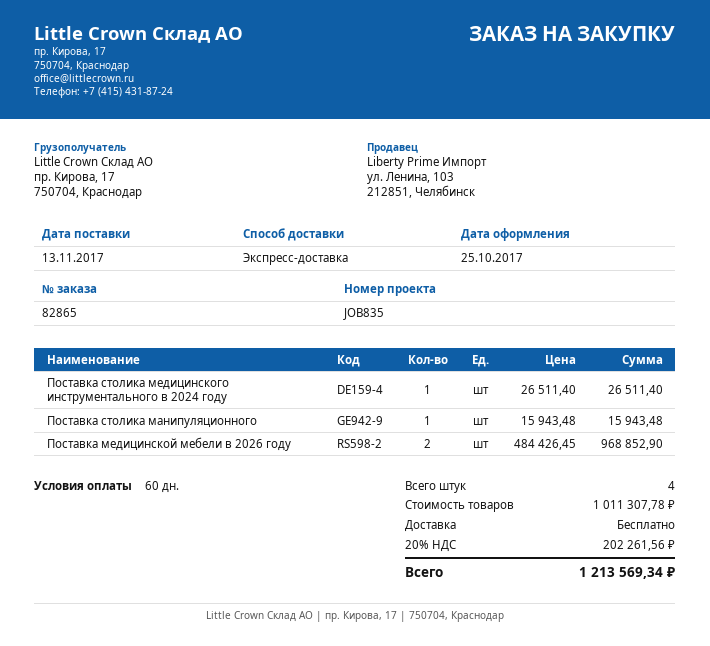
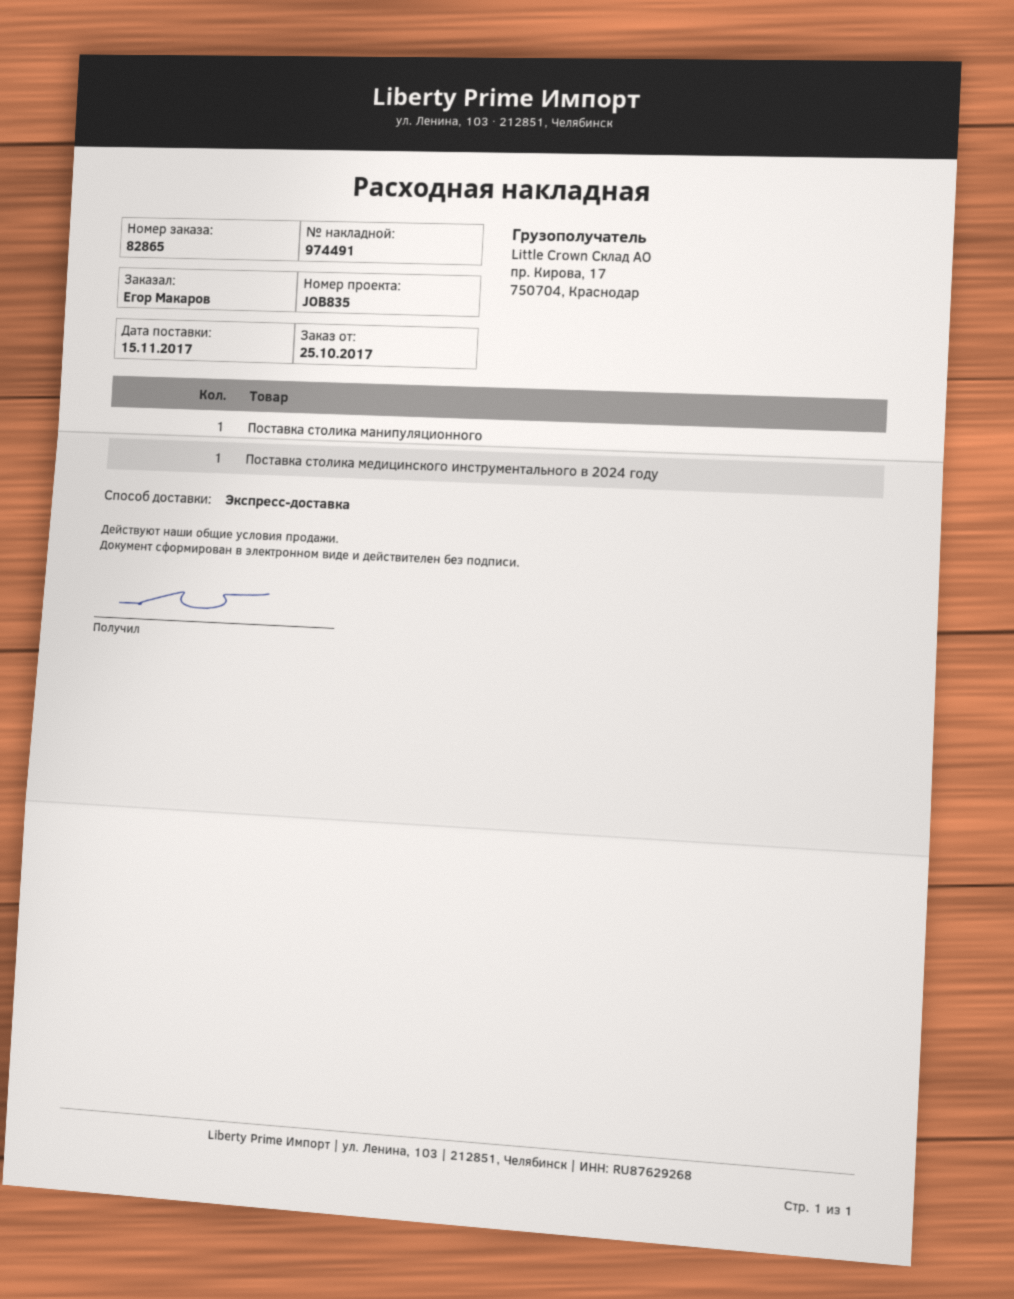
delivery date: 2017-11-13 -> 2017-11-15
Поставка медицинской мебели в 2026 году: 2 -> none

